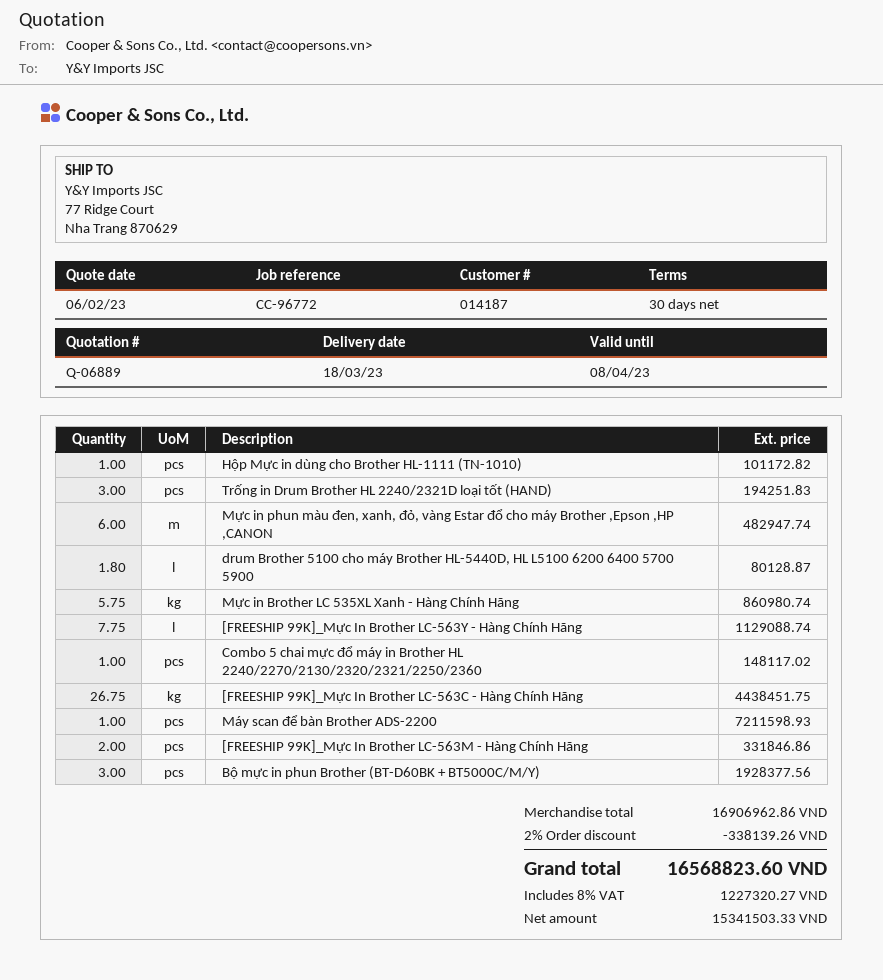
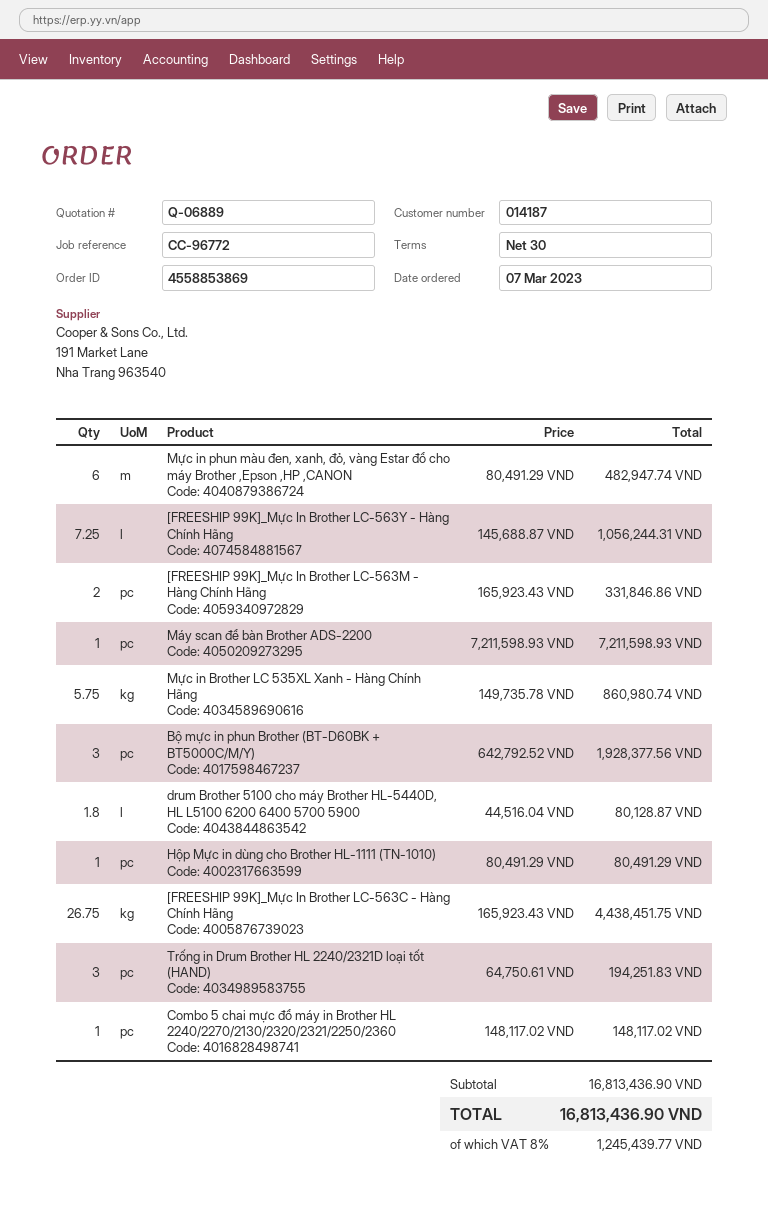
Hộp Mực in dùng cho Brother HL-1111 (TN-1010): 1 for 101172.82 -> 1 for 80491.29
[FREESHIP 99K]_Mực In Brother LC-563Y - Hàng Chính Hãng: 7.75 for 1129088.74 -> 7.25 for 1056244.31
subtotal: 16906962.86 -> 16813436.90
discount: 2% = 338139.26 -> none
tax: 8% = 1227320.27 -> 8% = 1245439.77
total: 16568823.60 -> 16813436.90

